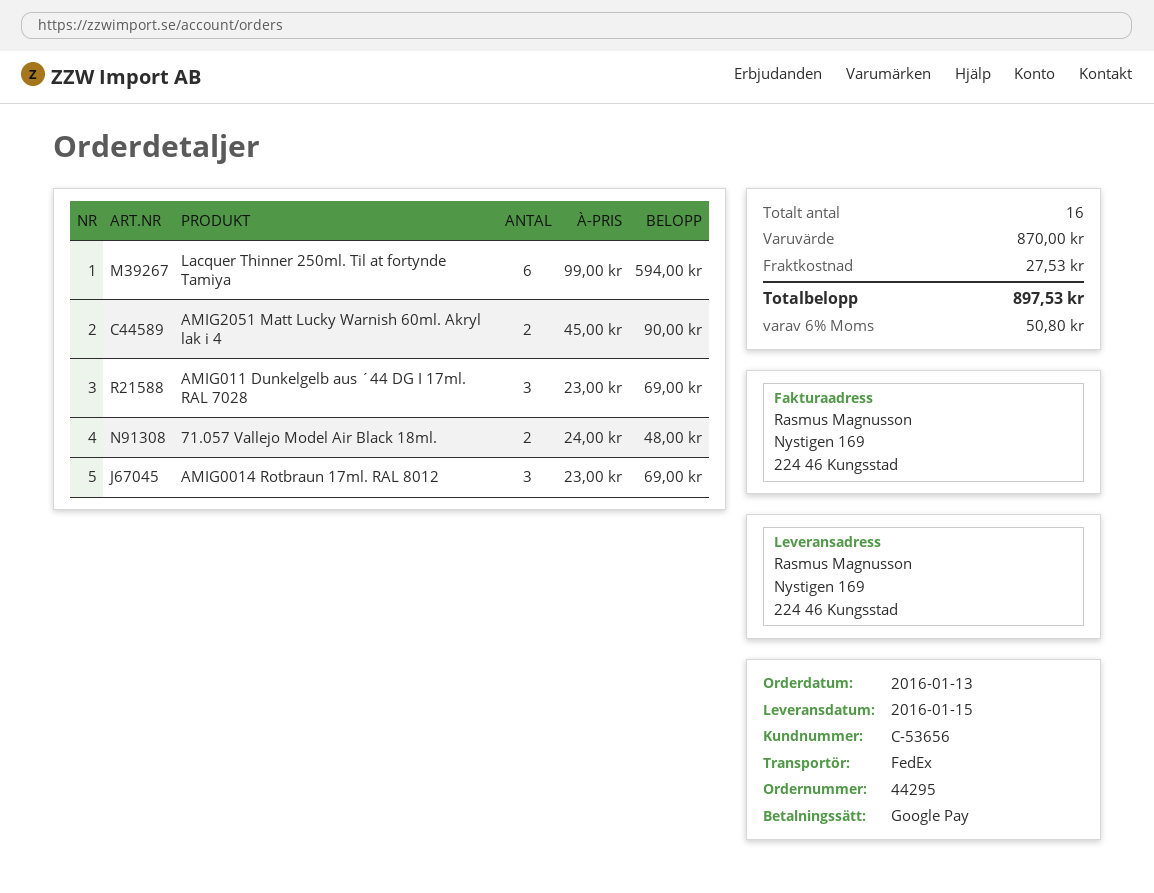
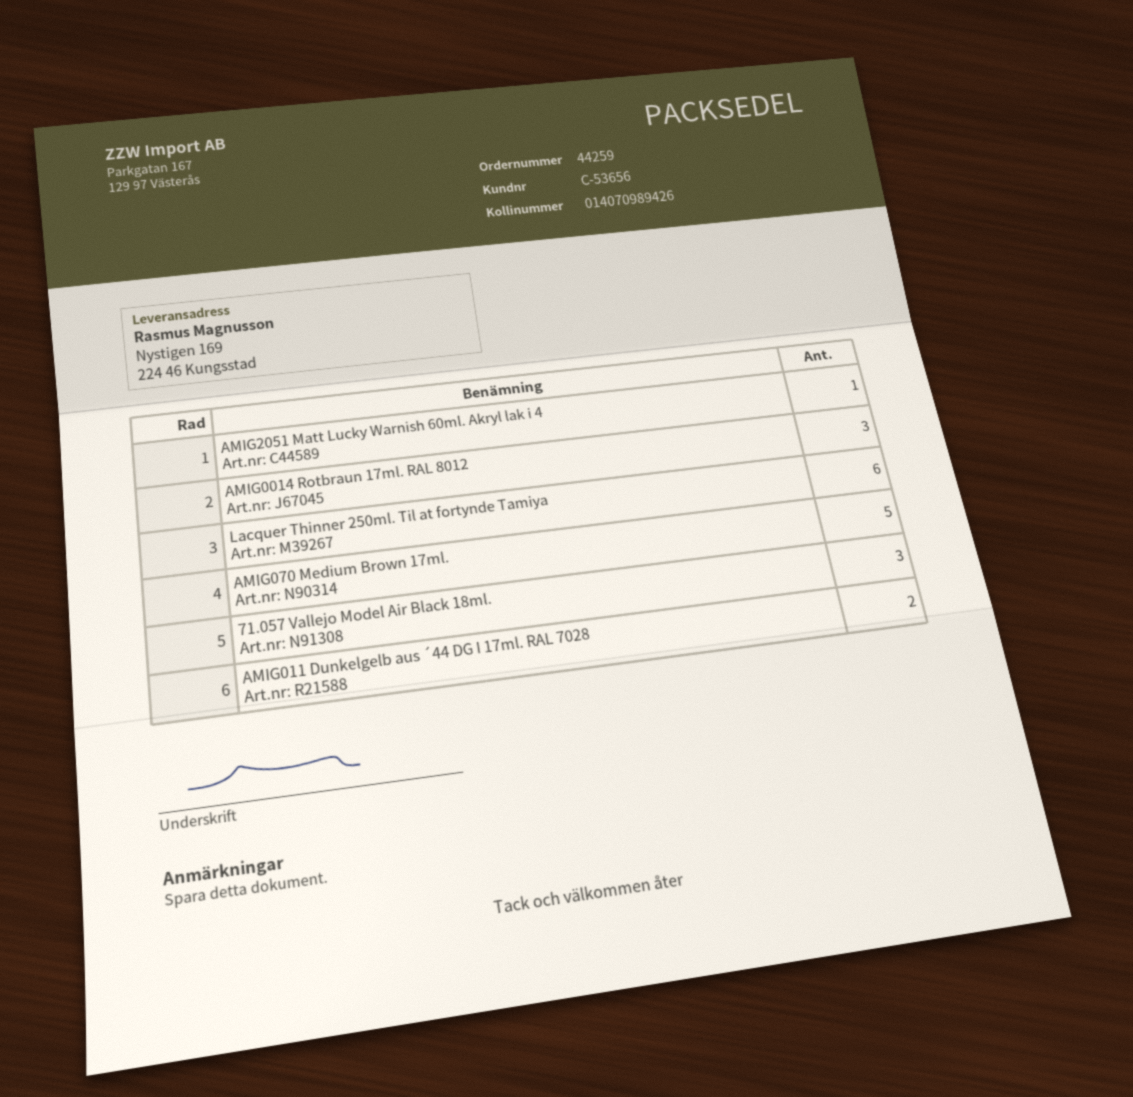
order number: 44295 -> 44259
AMIG2051 Matt Lucky Warnish 60ml. Akryl lak i 4: 2 -> 1
AMIG011 Dunkelgelb aus ´44 DG I 17ml. RAL 7028: 3 -> 2
71.057 Vallejo Model Air Black 18ml.: 2 -> 3
AMIG070 Medium Brown 17ml.: none -> 5

